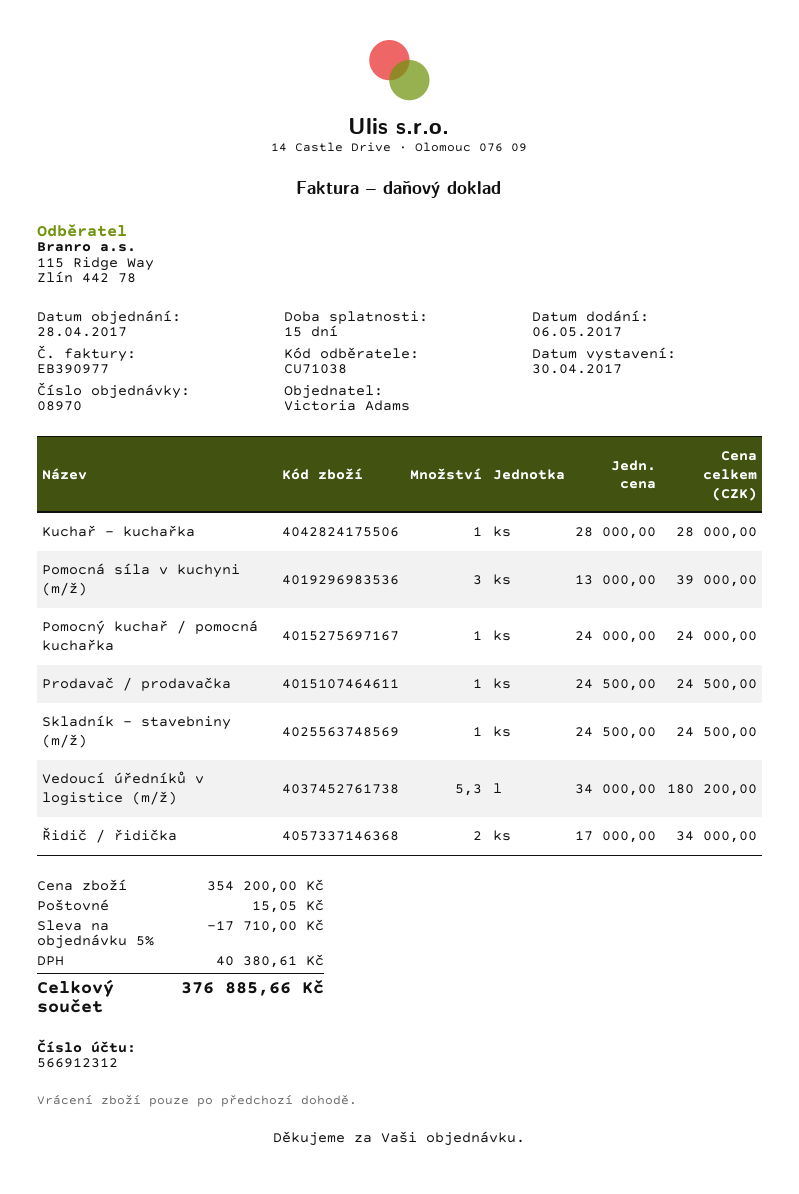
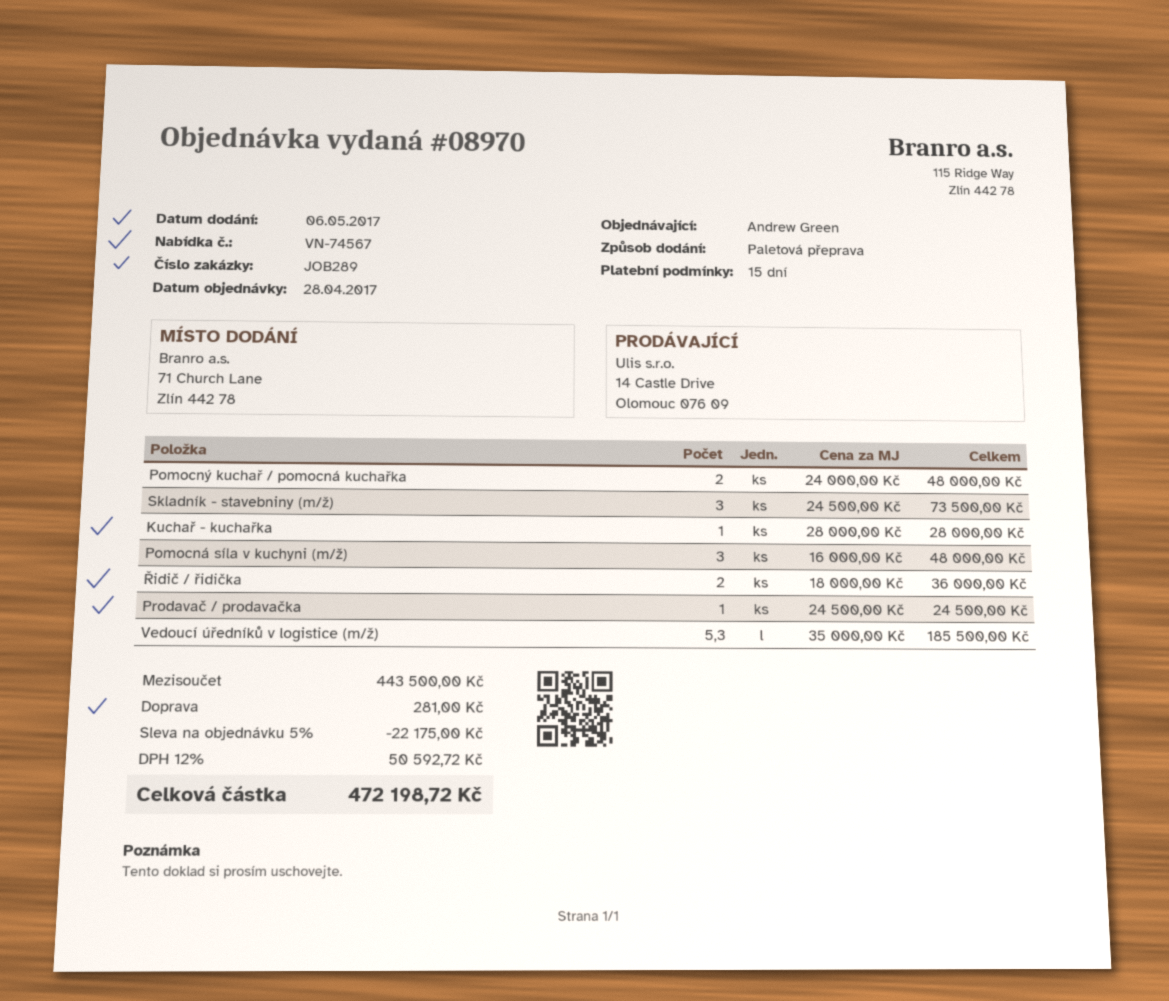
ordered by: Victoria Adams -> Andrew Green
Pomocná síla v kuchyni (m/ž): 3 x 13000.00 = 39000.00 -> 3 x 16000.00 = 48000.00
Pomocný kuchař / pomocná kuchařka: 1 x 24000.00 = 24000.00 -> 2 x 24000.00 = 48000.00
Skladník - stavebniny (m/ž): 1 x 24500.00 = 24500.00 -> 3 x 24500.00 = 73500.00
Vedoucí úředníků v logistice (m/ž): 5.3 x 34000.00 = 180200.00 -> 5.3 x 35000.00 = 185500.00
Řidič / řidička: 2 x 17000.00 = 34000.00 -> 2 x 18000.00 = 36000.00
subtotal: 354200.00 -> 443500.00
discount: 5% = 17710.00 -> 5% = 22175.00
shipping: 15.05 -> 281.00
tax: 40380.61 -> 50592.72
total: 376885.66 -> 472198.72

